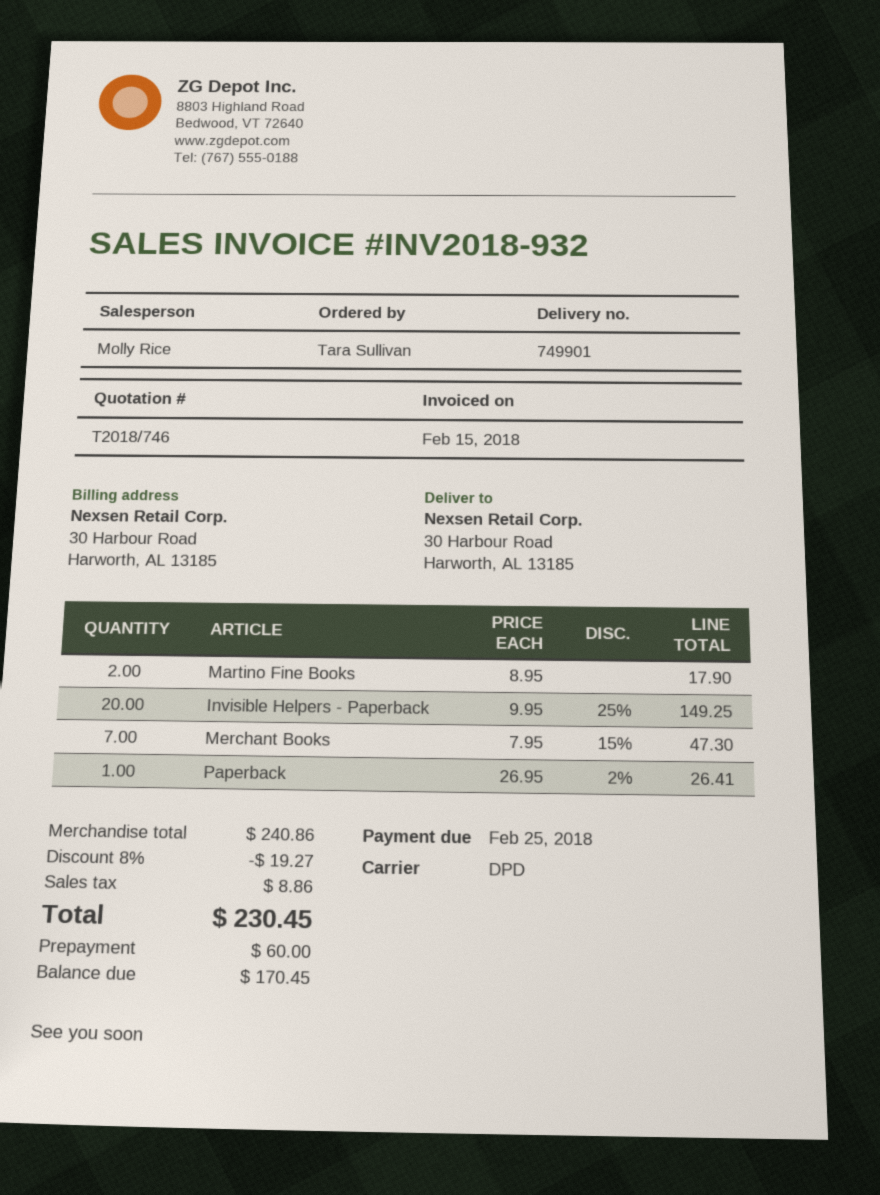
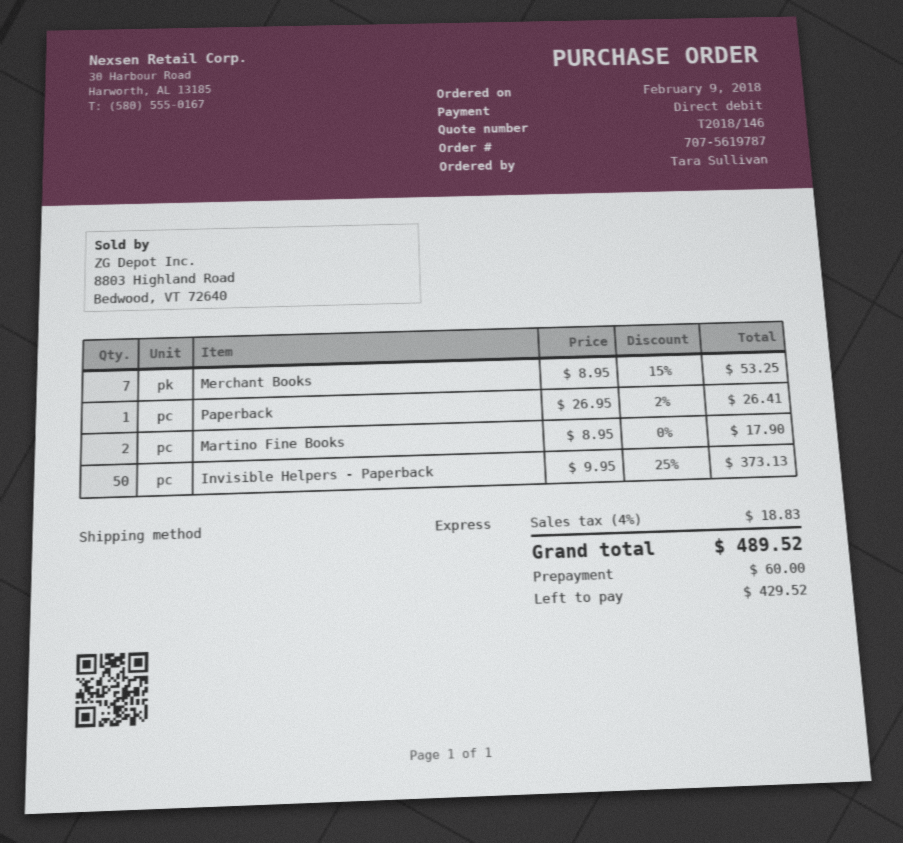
quote number: T2018/746 -> T2018/146
shipping method: DPD -> express
Invisible Helpers - Paperback: 20 x 9.95 - 25% = 149.25 -> 50 x 9.95 - 25% = 373.13
Merchant Books: 7 x 7.95 - 15% = 47.30 -> 7 x 8.95 - 15% = 53.25
discount: 8% = 19.27 -> none
tax: 8.86 -> 18.83
total: 230.45 -> 489.52
balance: 170.45 -> 429.52

